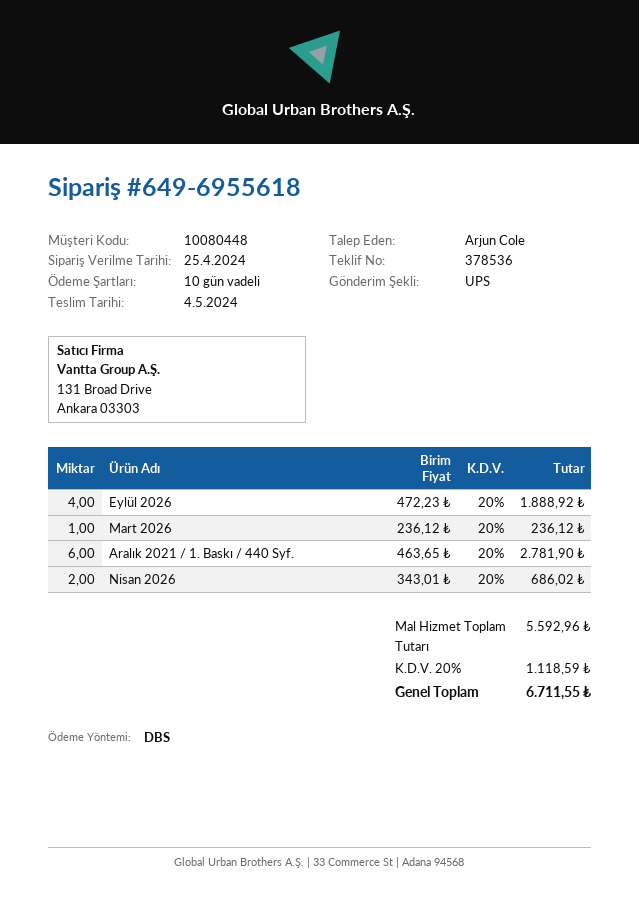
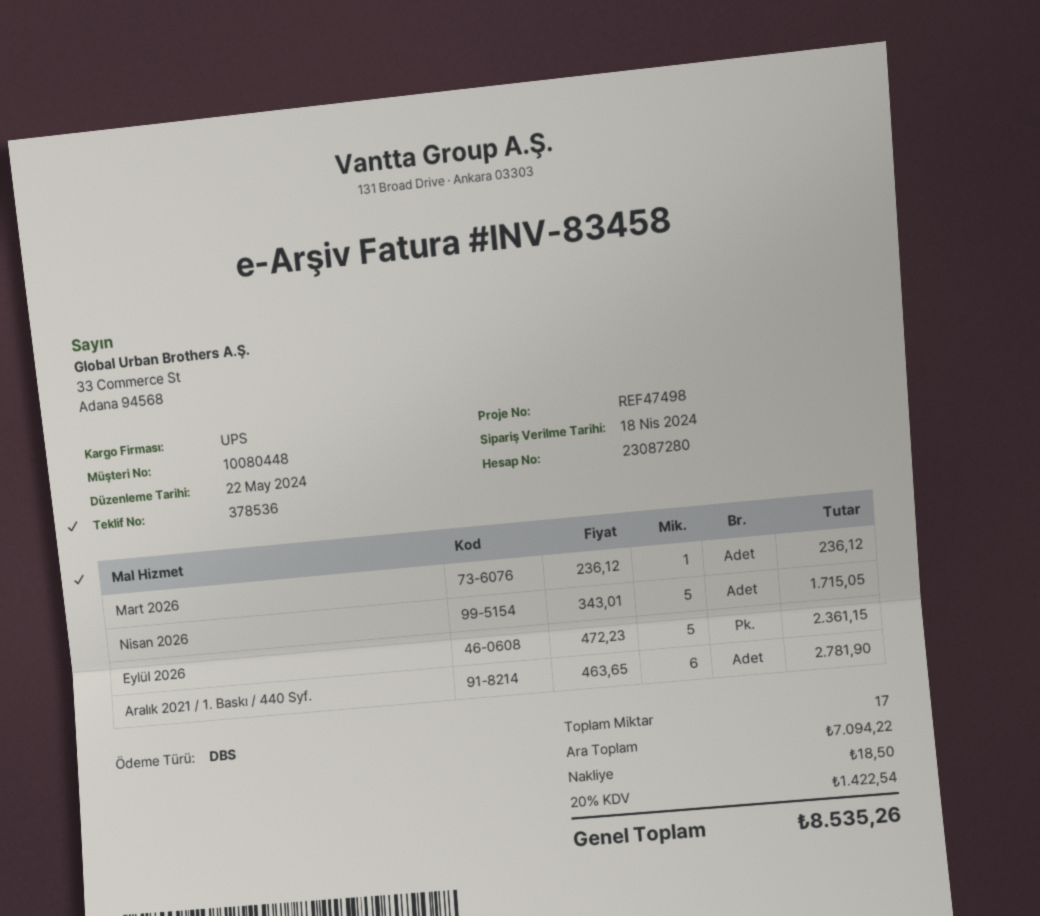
order date: 2024-04-25 -> 2024-04-18
Eylül 2026: 4 x 472.23 = 1888.92 -> 5 x 472.23 = 2361.15
Nisan 2026: 2 x 343.01 = 686.02 -> 5 x 343.01 = 1715.05
subtotal: 5592.96 -> 7094.22
shipping: none -> 18.50
tax: 20% = 1118.59 -> 20% = 1422.54
total: 6711.55 -> 8535.26

